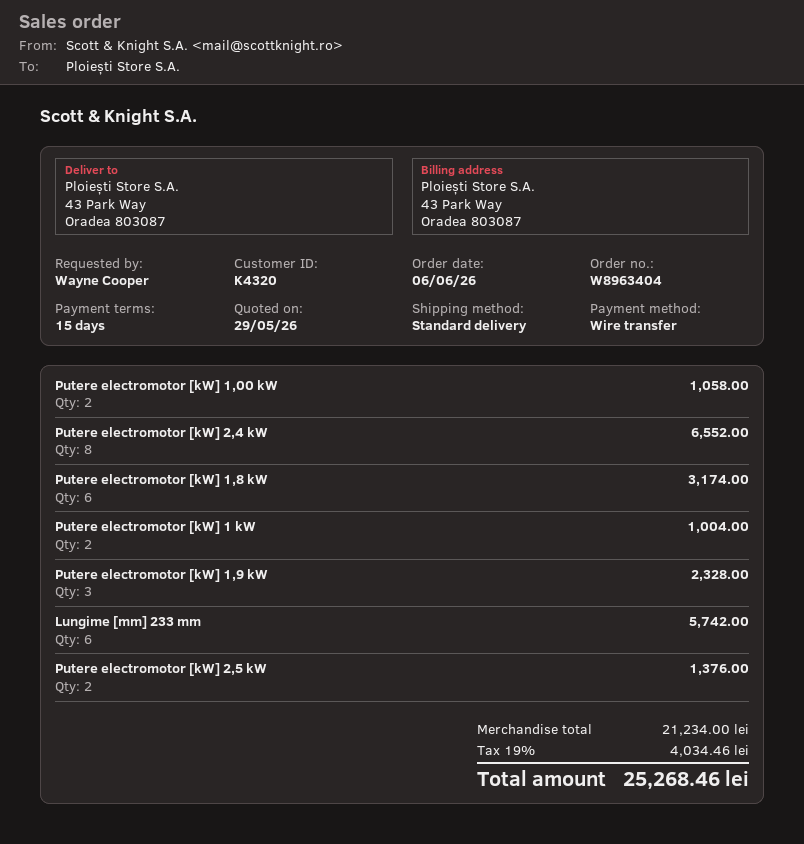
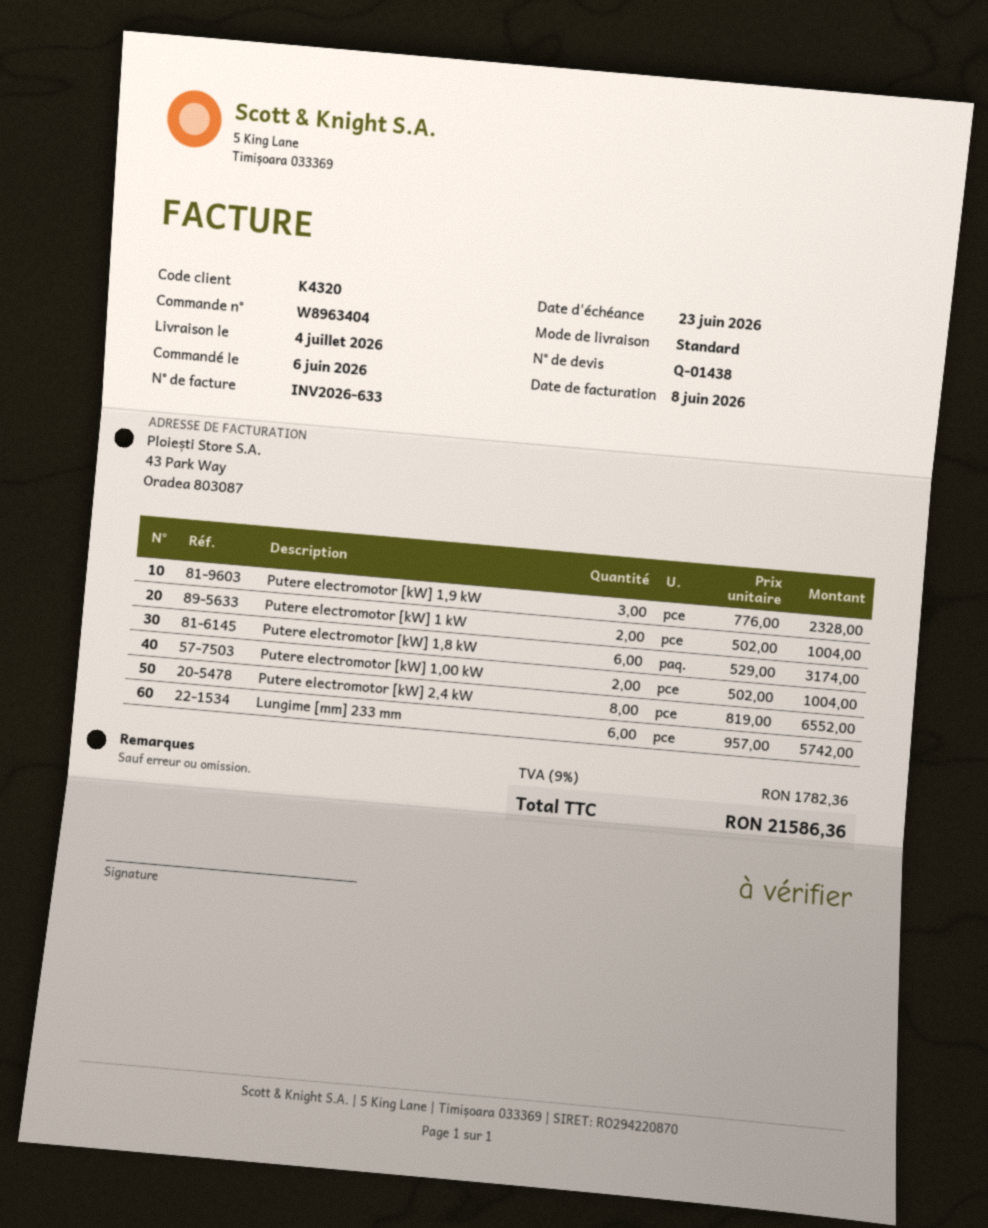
Putere electromotor [kW] 1,00 kW: 2 for 1058.00 -> 2 for 1004.00
Putere electromotor [kW] 2,5 kW: 2 for 1376.00 -> none
tax: 19% = 4034.46 -> 9% = 1782.36
total: 25268.46 -> 21586.36

